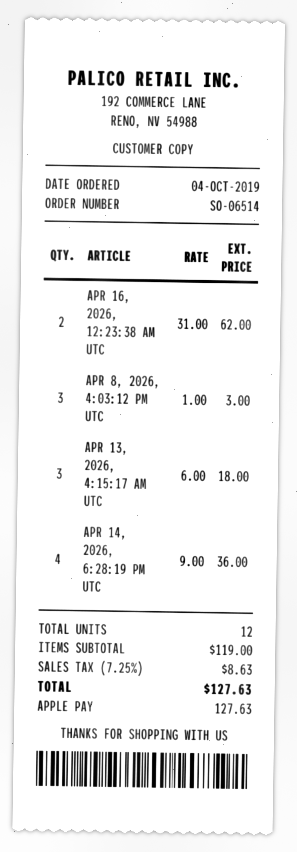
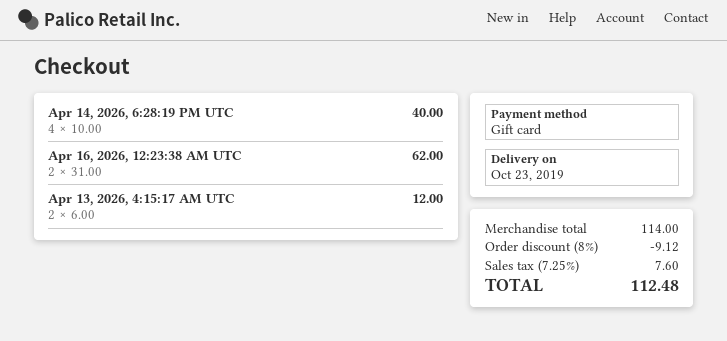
payment method: Apple Pay -> gift card
APR 8, 2026, 4:03:12 PM UTC: 3 x 1.00 = 3.00 -> none
APR 13, 2026, 4:15:17 AM UTC: 3 x 6.00 = 18.00 -> 2 x 6.00 = 12.00
APR 14, 2026, 6:28:19 PM UTC: 4 x 9.00 = 36.00 -> 4 x 10.00 = 40.00
subtotal: 119.00 -> 114.00
discount: none -> 8% = 9.12
tax: 7.25% = 8.63 -> 7.25% = 7.60
total: 127.63 -> 112.48

